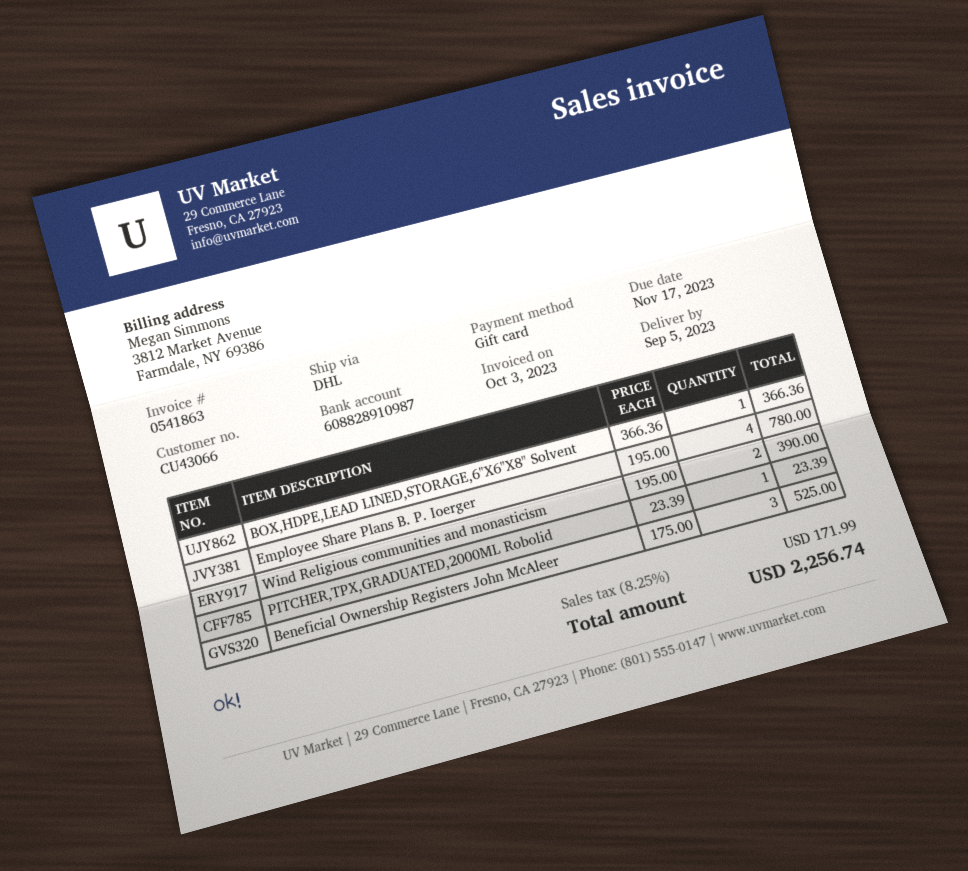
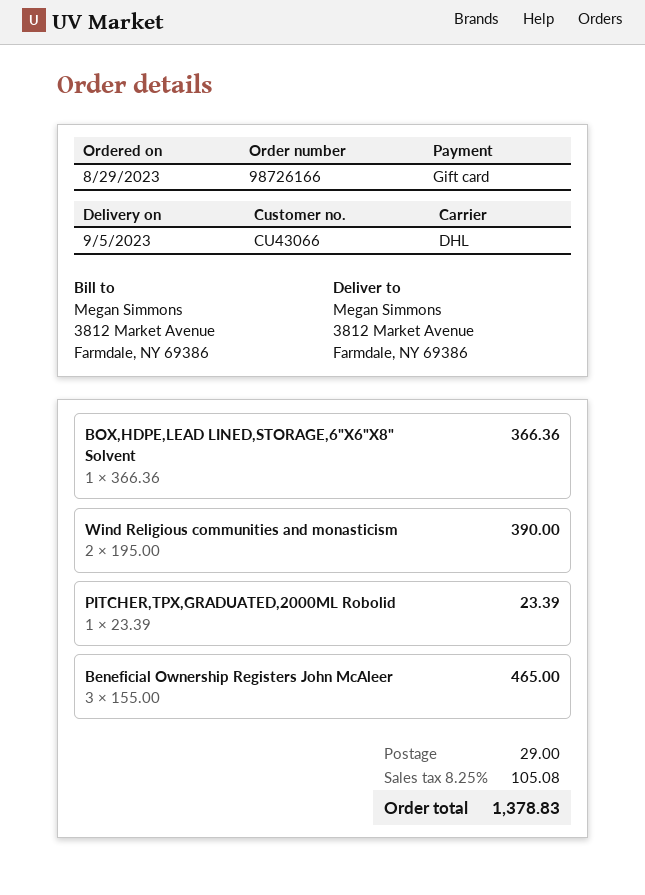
Employee Share Plans B. P. Ioerger: 4 x 195.00 = 780.00 -> none
Beneficial Ownership Registers John McAleer: 3 x 175.00 = 525.00 -> 3 x 155.00 = 465.00
shipping: none -> 29.00
tax: 8.25% = 171.99 -> 8.25% = 105.08
total: 2256.74 -> 1378.83

